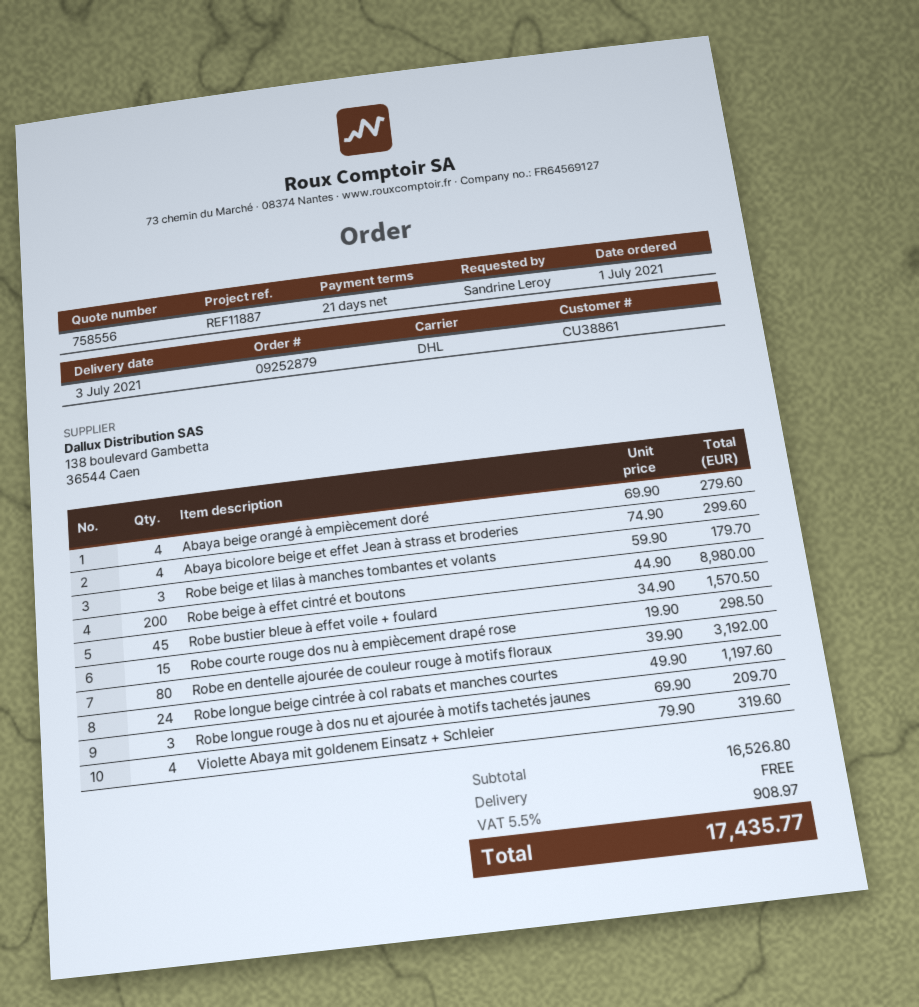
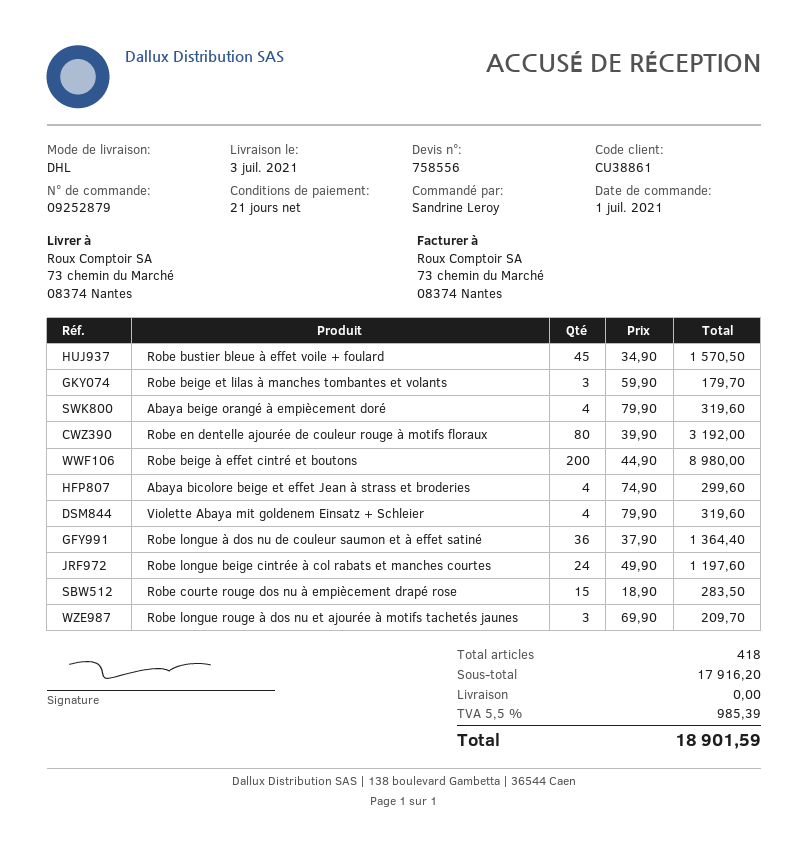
Abaya beige orangé à empiècement doré: 4 x 69.90 = 279.60 -> 4 x 79.90 = 319.60
Robe courte rouge dos nu à empiècement drapé rose: 15 x 19.90 = 298.50 -> 15 x 18.90 = 283.50
Robe longue à dos nu de couleur saumon et à effet satiné: none -> 36 x 37.90 = 1364.40
subtotal: 16526.80 -> 17916.20
tax: 5.5% = 908.97 -> 5.5% = 985.39
total: 17435.77 -> 18901.59

